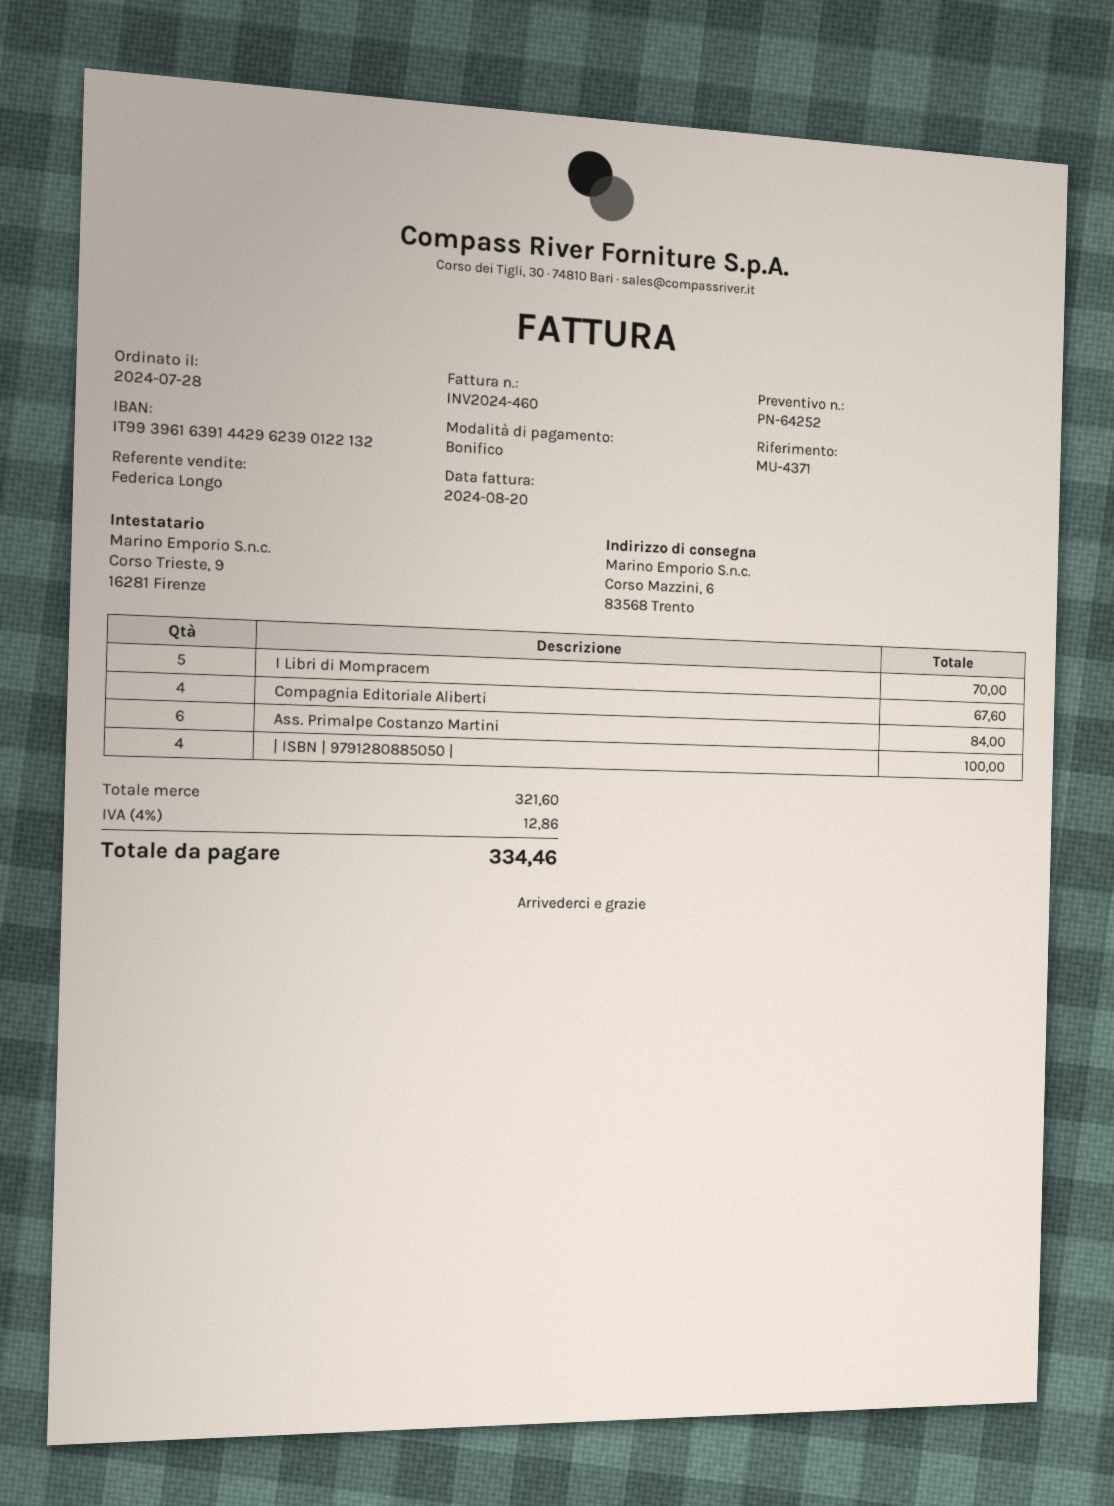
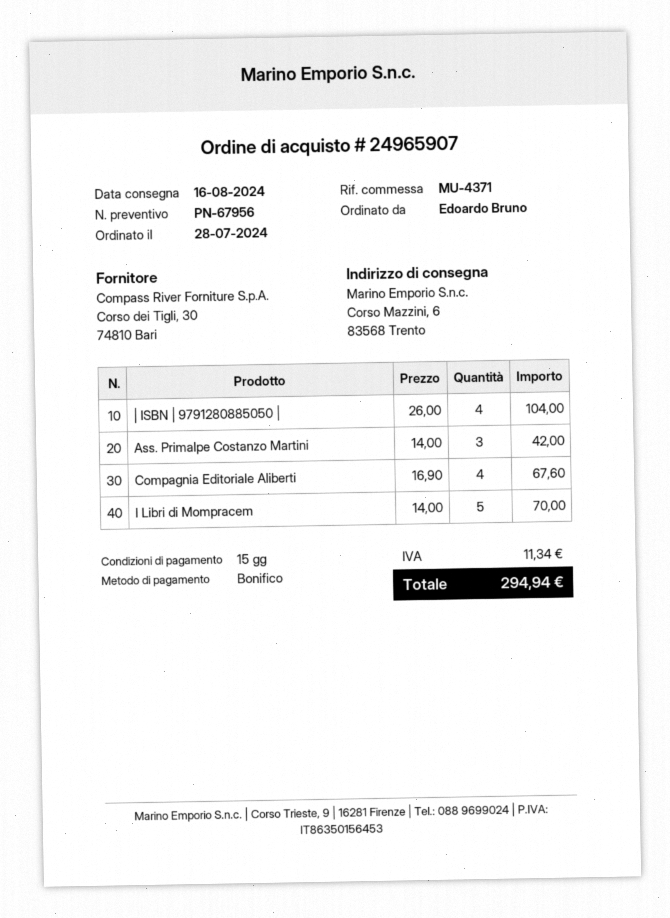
quote number: PN-64252 -> PN-67956
Ass. Primalpe Costanzo Martini: 6 for 84.00 -> 3 for 42.00
| ISBN | 9791280885050 |: 4 for 100.00 -> 4 for 104.00
tax: 12.86 -> 11.34
total: 334.46 -> 294.94

